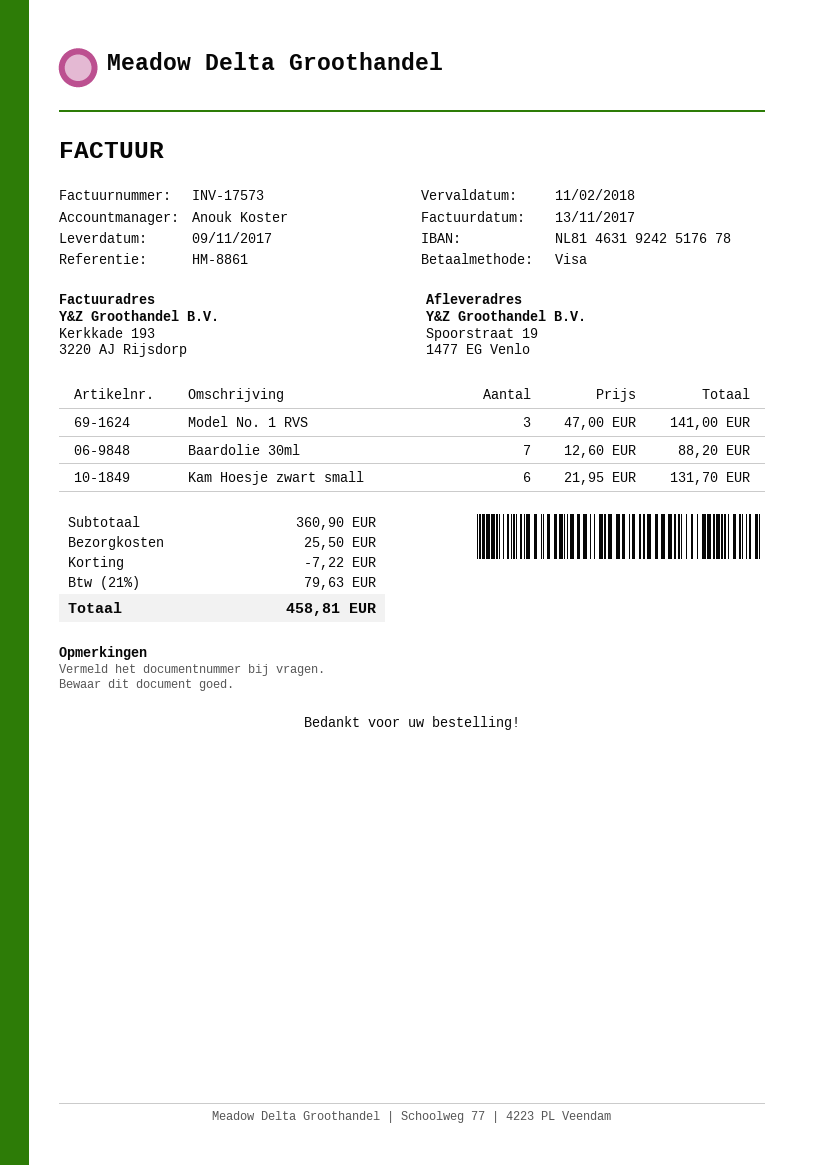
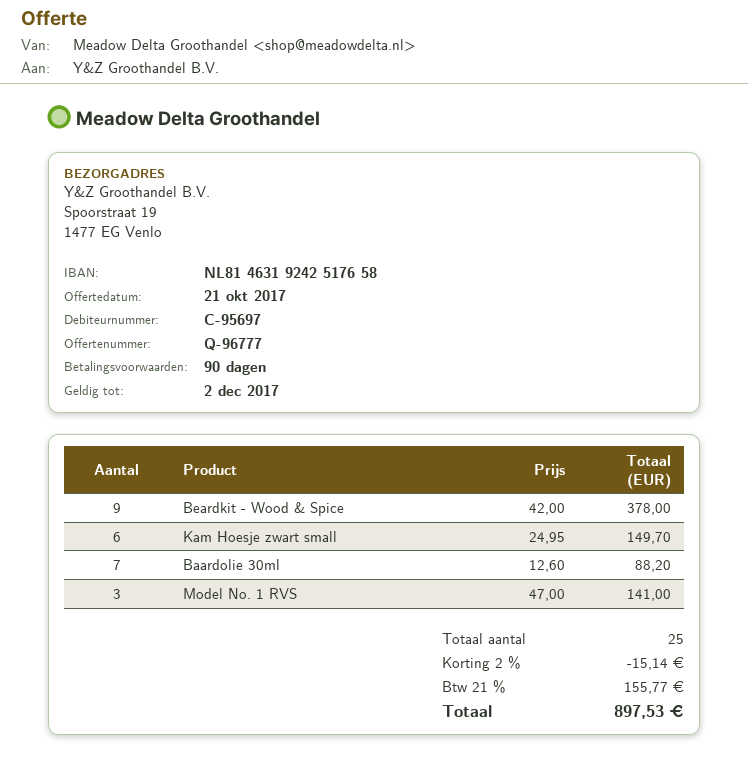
bank account: NL8146319242517678 -> NL8146319242517658
Kam Hoesje zwart small: 6 x 21.95 = 131.70 -> 6 x 24.95 = 149.70
Beardkit - Wood & Spice: none -> 9 x 42.00 = 378.00
discount: 7.22 -> 15.14
shipping: 25.50 -> none
tax: 21% = 79.63 -> 21% = 155.77
total: 458.81 -> 897.53

